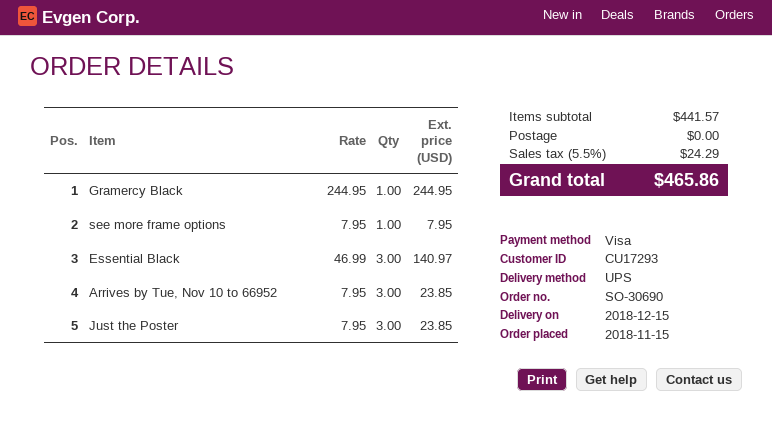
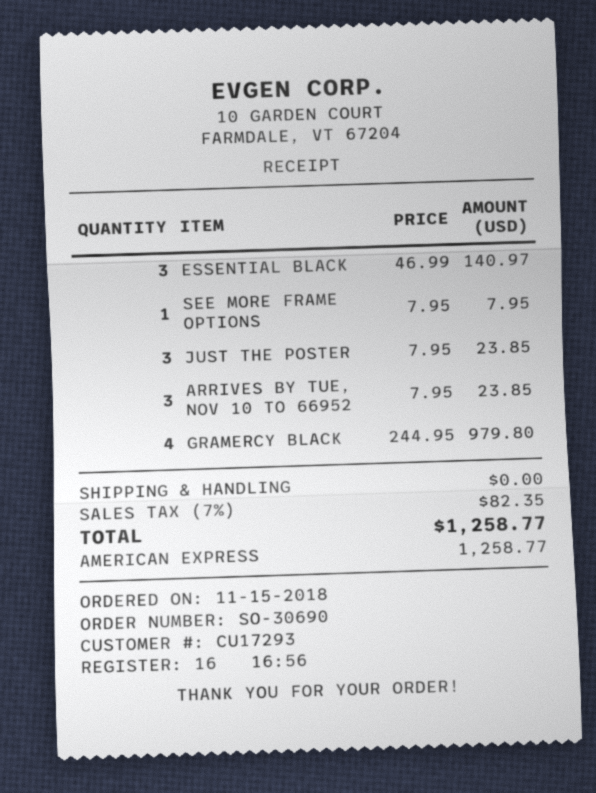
payment method: Visa -> American Express
Gramercy Black: 1 x 244.95 = 244.95 -> 4 x 244.95 = 979.80
tax: 5.5% = 24.29 -> 7% = 82.35
total: 465.86 -> 1258.77

